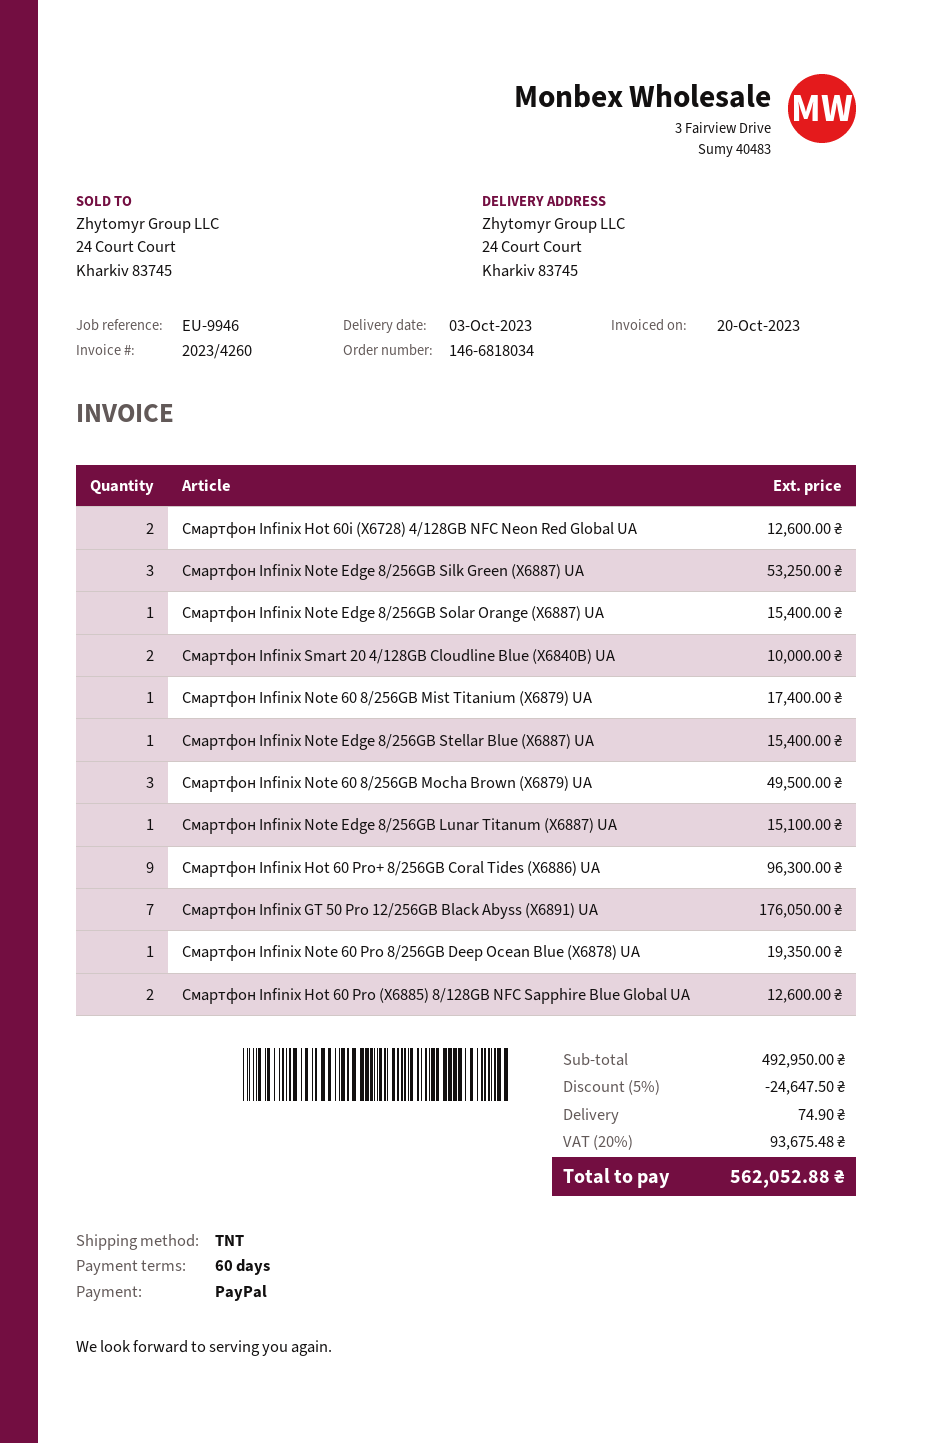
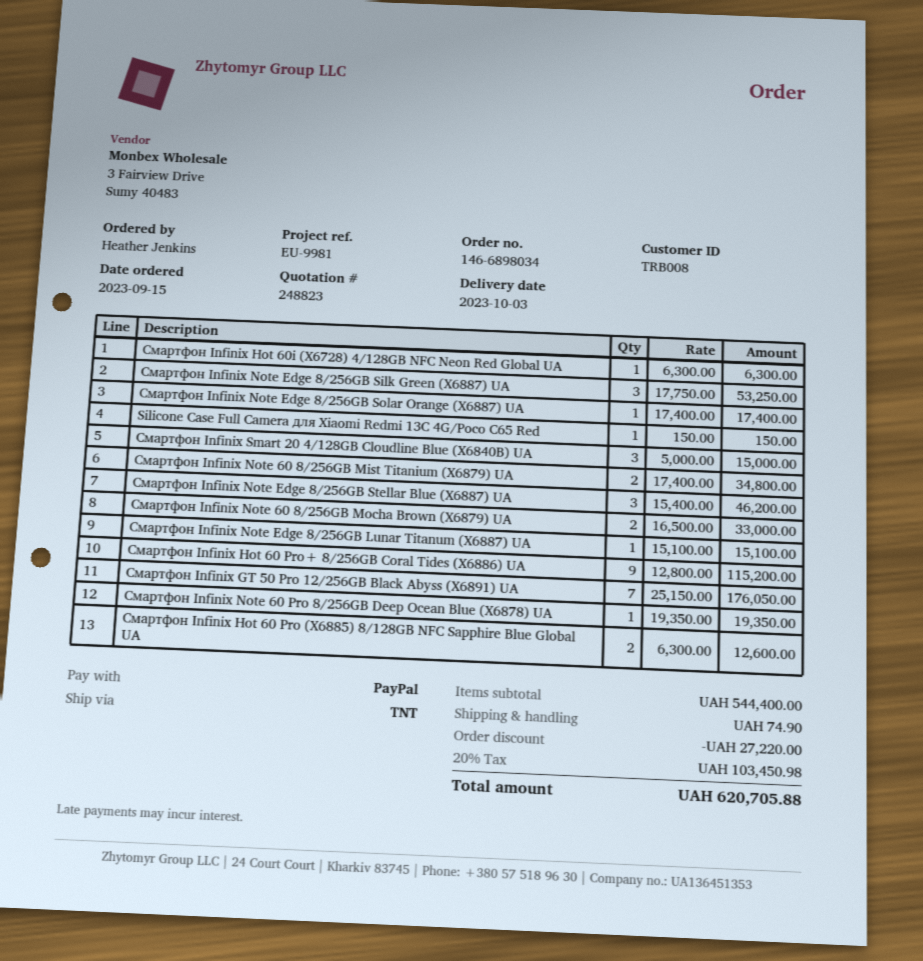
order number: 146-6818034 -> 146-6898034
reference: EU-9946 -> EU-9981
Смартфон Infinix Hot 60i (X6728) 4/128GB NFC Neon Red Global UA: 2 for 12600.00 -> 1 for 6300.00
Смартфон Infinix Note Edge 8/256GB Solar Orange (X6887) UA: 1 for 15400.00 -> 1 for 17400.00
Смартфон Infinix Smart 20 4/128GB Cloudline Blue (X6840B) UA: 2 for 10000.00 -> 3 for 15000.00
Смартфон Infinix Note 60 8/256GB Mist Titanium (X6879) UA: 1 for 17400.00 -> 2 for 34800.00
Смартфон Infinix Note Edge 8/256GB Stellar Blue (X6887) UA: 1 for 15400.00 -> 3 for 46200.00
Смартфон Infinix Note 60 8/256GB Mocha Brown (X6879) UA: 3 for 49500.00 -> 2 for 33000.00
Смартфон Infinix Hot 60 Pro+ 8/256GB Coral Tides (X6886) UA: 9 for 96300.00 -> 9 for 115200.00
Silicone Case Full Camera для Xiaomi Redmi 13C 4G/Poco C65 Red: none -> 1 for 150.00
subtotal: 492950.00 -> 544400.00
discount: 24647.50 -> 27220.00
tax: 20% = 93675.48 -> 20% = 103450.98
total: 562052.88 -> 620705.88

